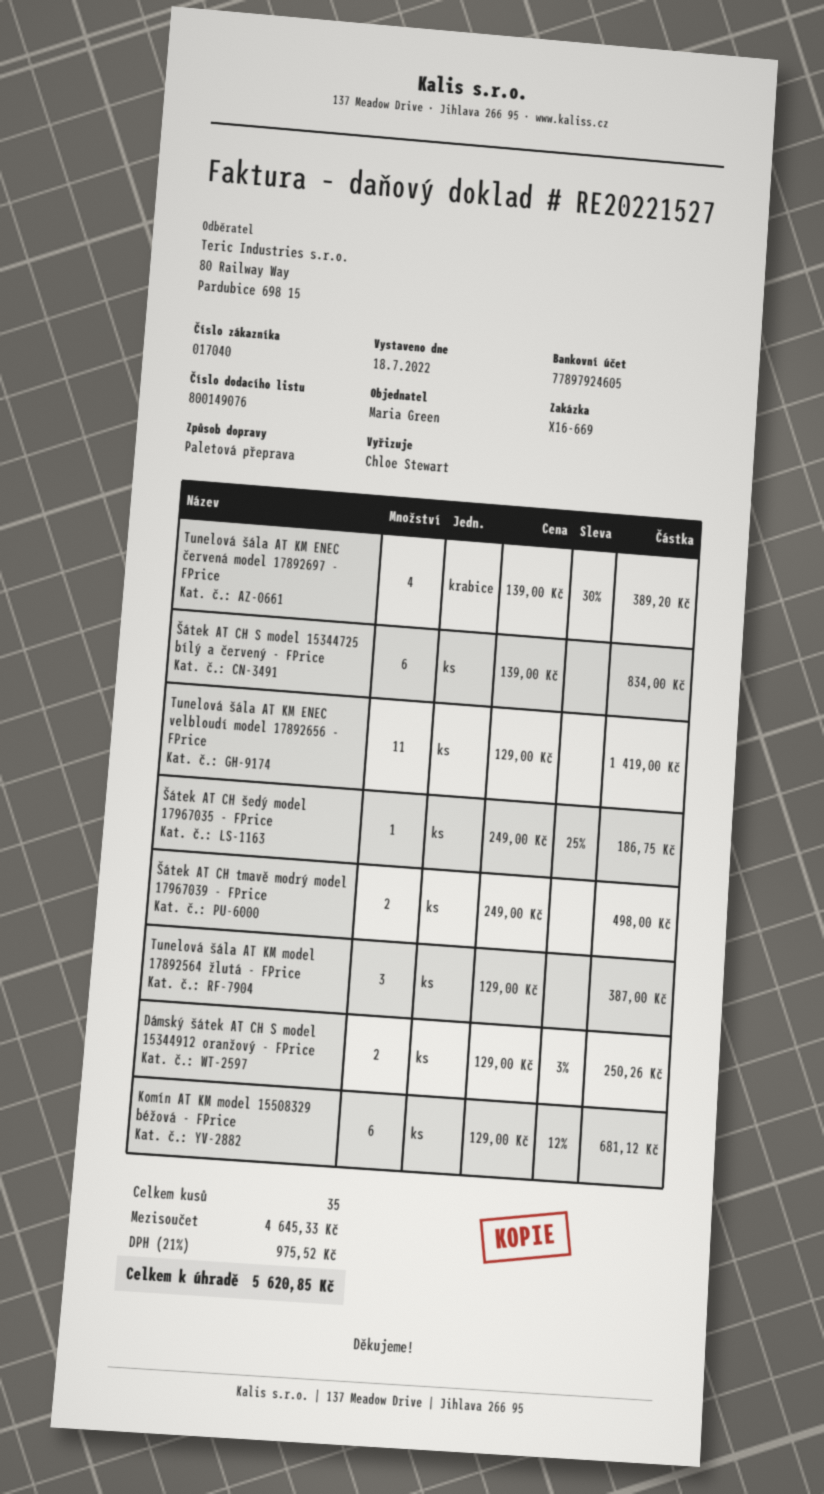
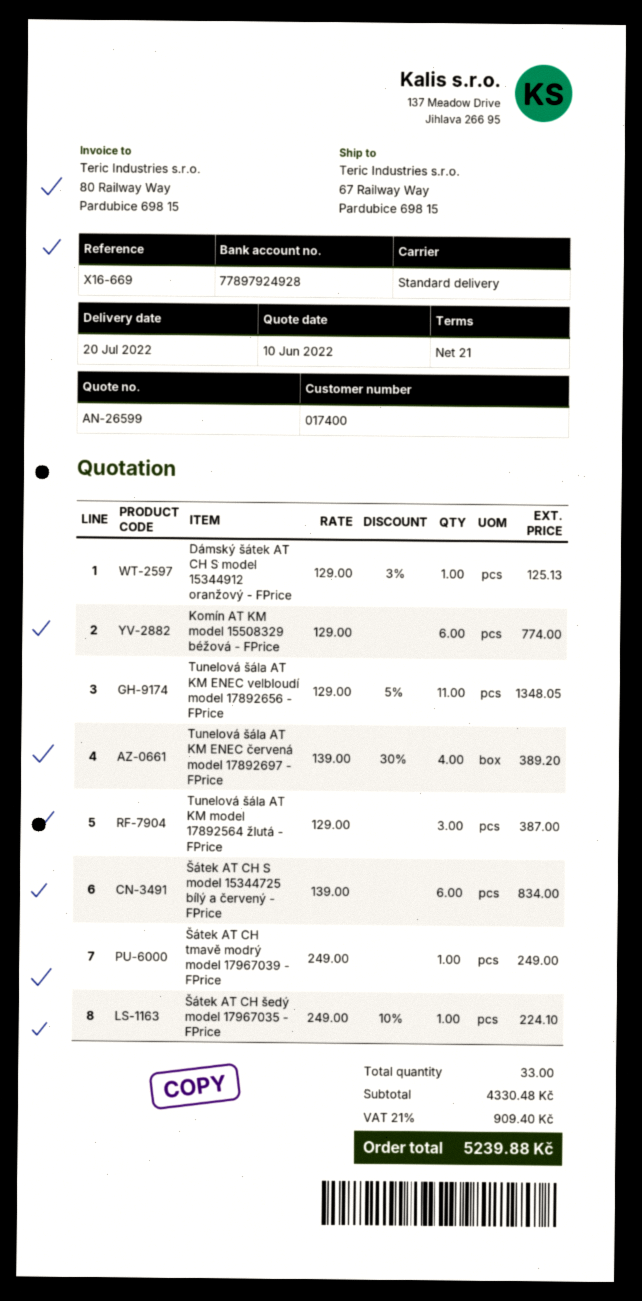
customer number: 017040 -> 017400
bank account: 77897924605 -> 77897924928
shipping method: pallet freight -> standard
Tunelová šála AT KM ENEC velbloudí model 17892656 - FPrice: 11 x 129.00 = 1419.00 -> 11 x 129.00 - 5% = 1348.05
Šátek AT CH šedý model 17967035 - FPrice: 1 x 249.00 - 25% = 186.75 -> 1 x 249.00 - 10% = 224.10
Šátek AT CH tmavě modrý model 17967039 - FPrice: 2 x 249.00 = 498.00 -> 1 x 249.00 = 249.00
Dámský šátek AT CH S model 15344912 oranžový - FPrice: 2 x 129.00 - 3% = 250.26 -> 1 x 129.00 - 3% = 125.13
Komín AT KM model 15508329 béžová - FPrice: 6 x 129.00 - 12% = 681.12 -> 6 x 129.00 = 774.00
total quantity: 35 -> 33
subtotal: 4645.33 -> 4330.48
tax: 21% = 975.52 -> 21% = 909.40
total: 5620.85 -> 5239.88

